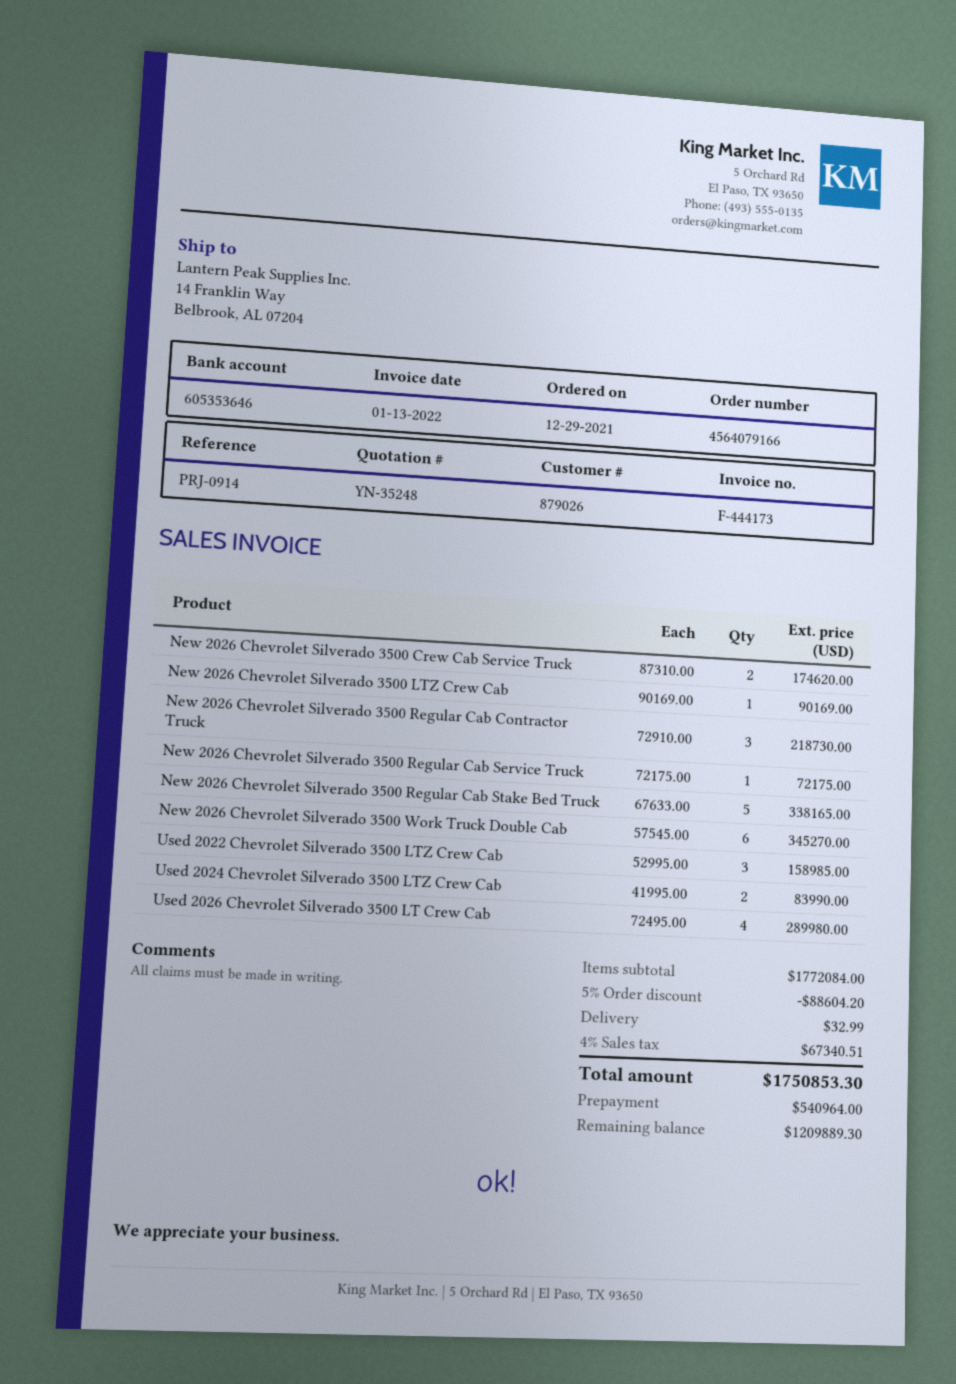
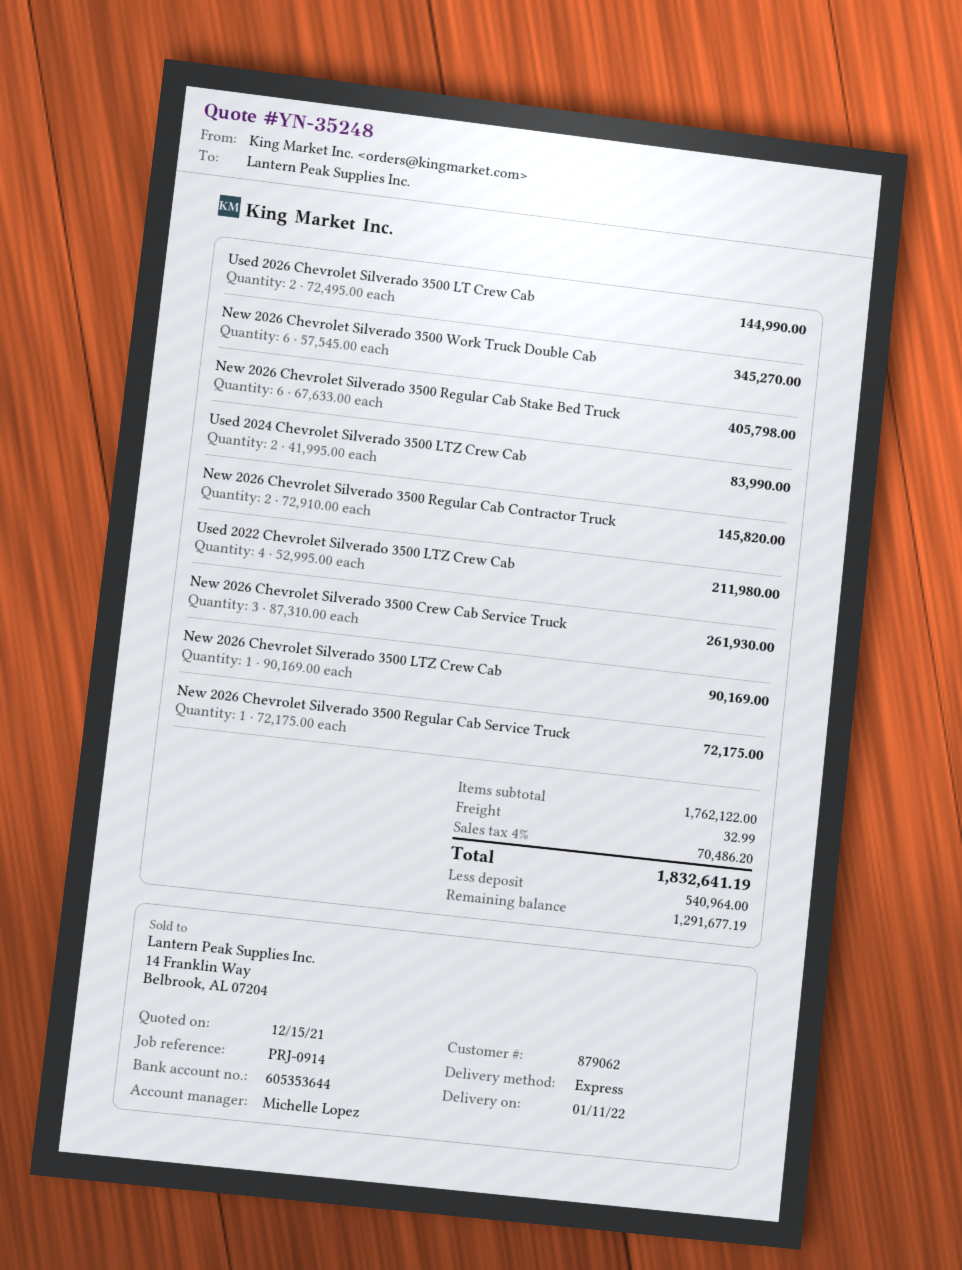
customer number: 879026 -> 879062
bank account: 605353646 -> 605353644
New 2026 Chevrolet Silverado 3500 Crew Cab Service Truck: 2 x 87310.00 = 174620.00 -> 3 x 87310.00 = 261930.00
New 2026 Chevrolet Silverado 3500 Regular Cab Contractor Truck: 3 x 72910.00 = 218730.00 -> 2 x 72910.00 = 145820.00
New 2026 Chevrolet Silverado 3500 Regular Cab Stake Bed Truck: 5 x 67633.00 = 338165.00 -> 6 x 67633.00 = 405798.00
Used 2022 Chevrolet Silverado 3500 LTZ Crew Cab: 3 x 52995.00 = 158985.00 -> 4 x 52995.00 = 211980.00
Used 2026 Chevrolet Silverado 3500 LT Crew Cab: 4 x 72495.00 = 289980.00 -> 2 x 72495.00 = 144990.00
subtotal: 1772084.00 -> 1762122.00
discount: 5% = 88604.20 -> none
tax: 4% = 67340.51 -> 4% = 70486.20
total: 1750853.30 -> 1832641.19
balance: 1209889.30 -> 1291677.19

